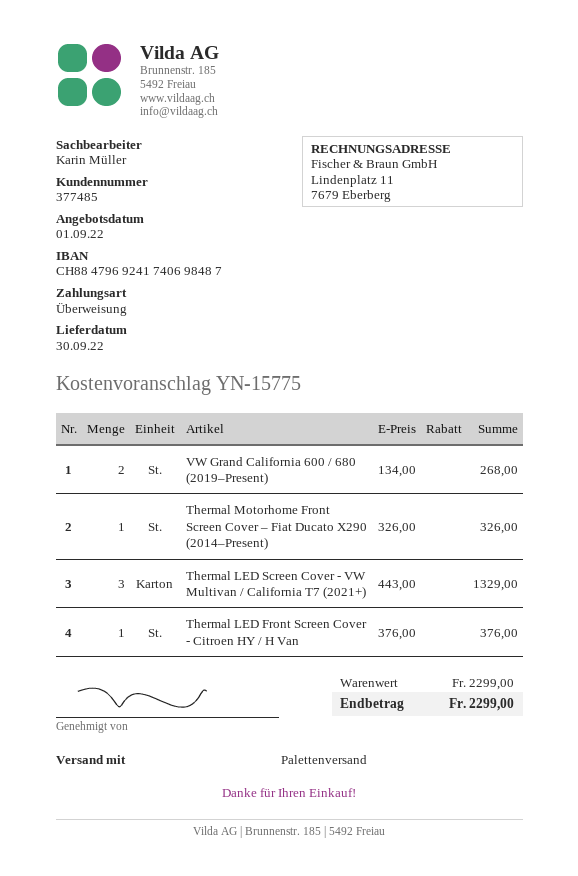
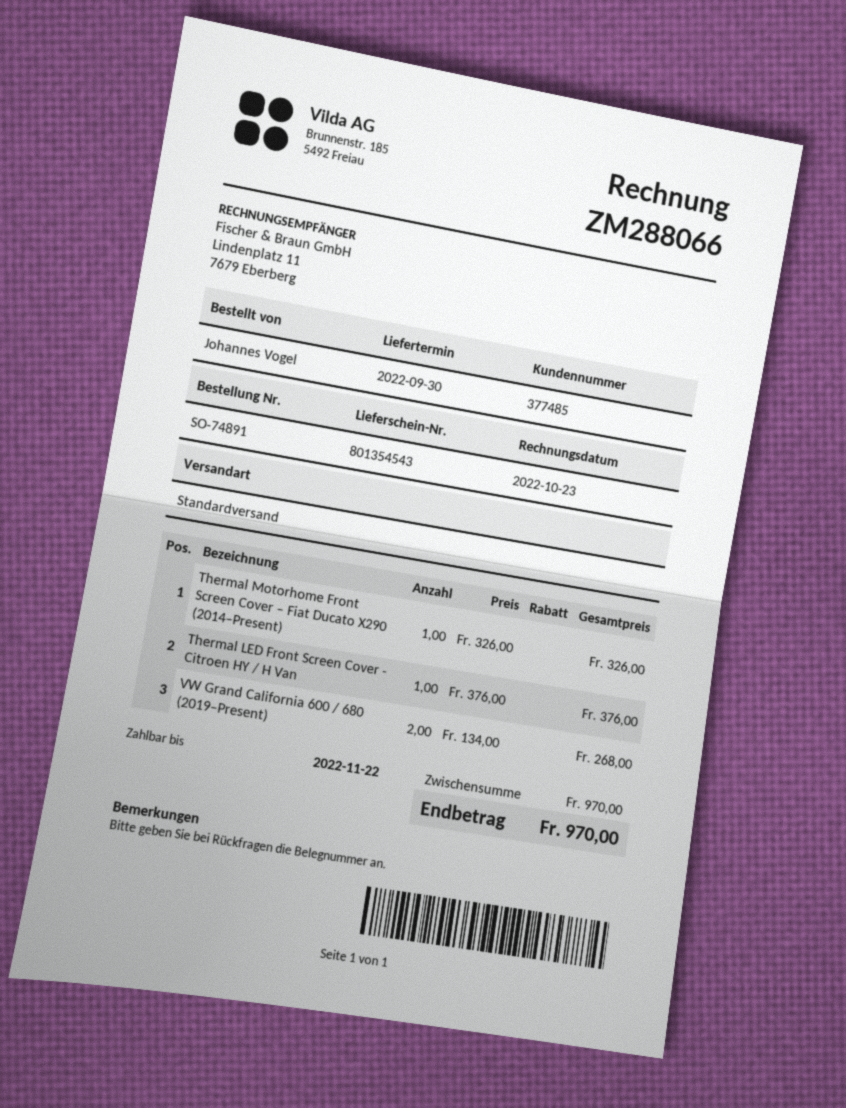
shipping method: pallet freight -> standard
Thermal LED Screen Cover - VW Multivan / California T7 (2021+): 3 x 443.00 = 1329.00 -> none
subtotal: 2299.00 -> 970.00
total: 2299.00 -> 970.00

